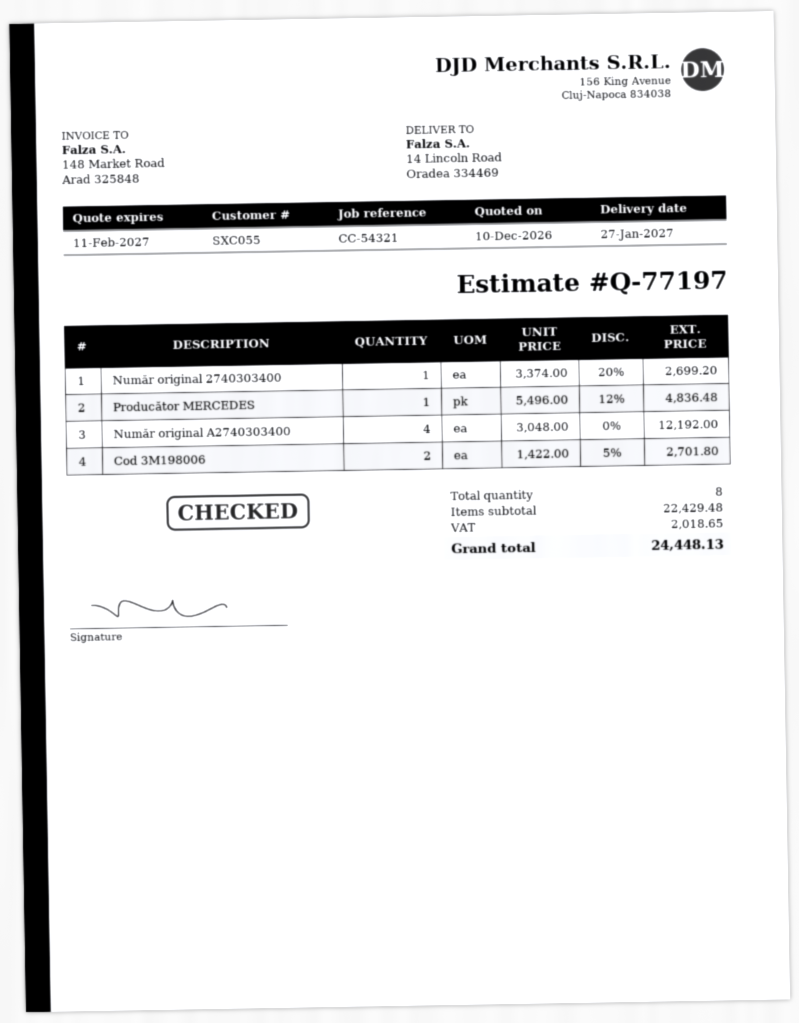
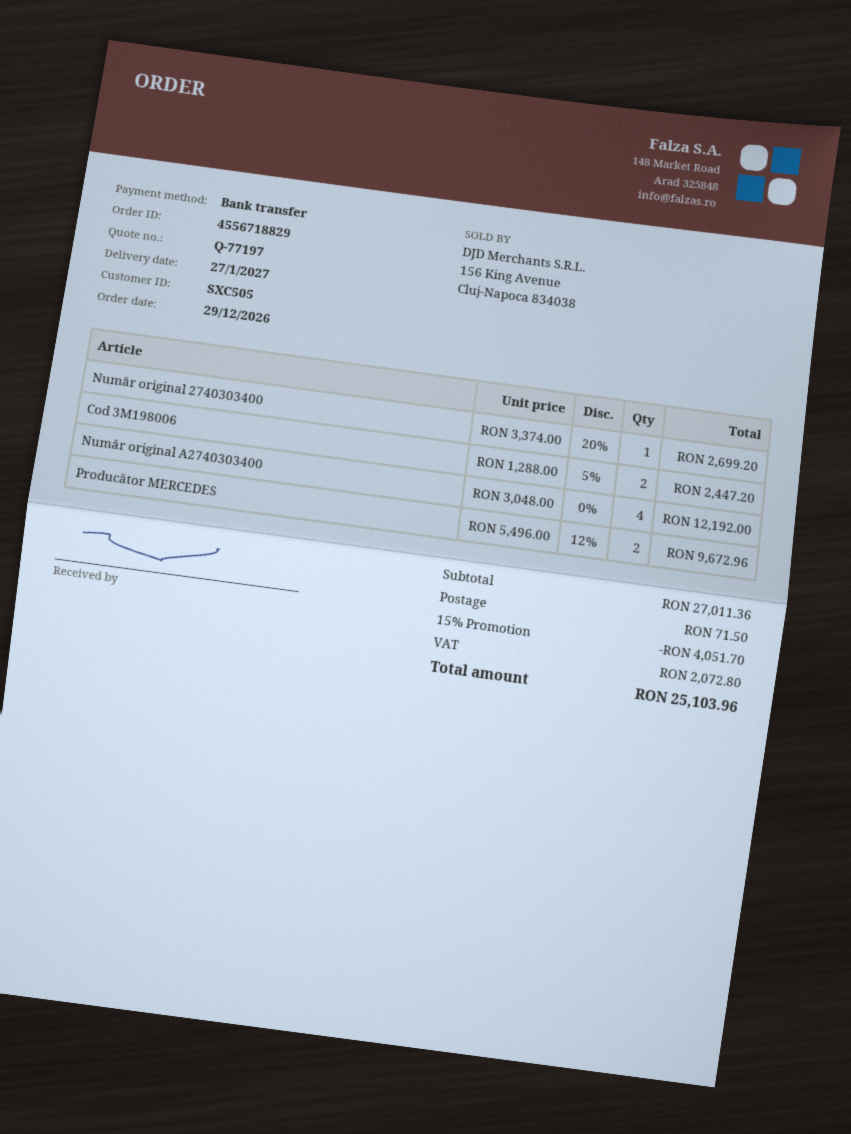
customer number: SXC055 -> SXC505
Producător MERCEDES: 1 x 5496.00 - 12% = 4836.48 -> 2 x 5496.00 - 12% = 9672.96
Cod 3M198006: 2 x 1422.00 - 5% = 2701.80 -> 2 x 1288.00 - 5% = 2447.20
subtotal: 22429.48 -> 27011.36
discount: none -> 15% = 4051.70
shipping: none -> 71.50
tax: 2018.65 -> 2072.80
total: 24448.13 -> 25103.96

